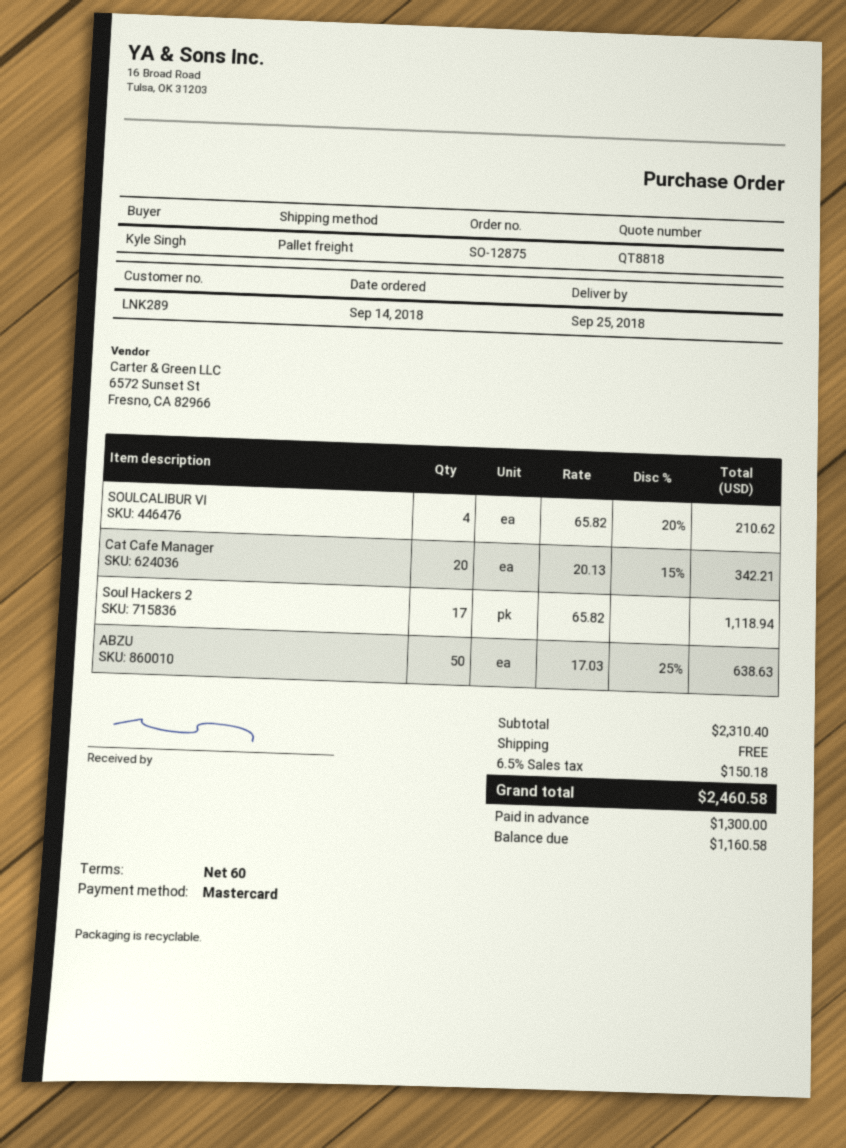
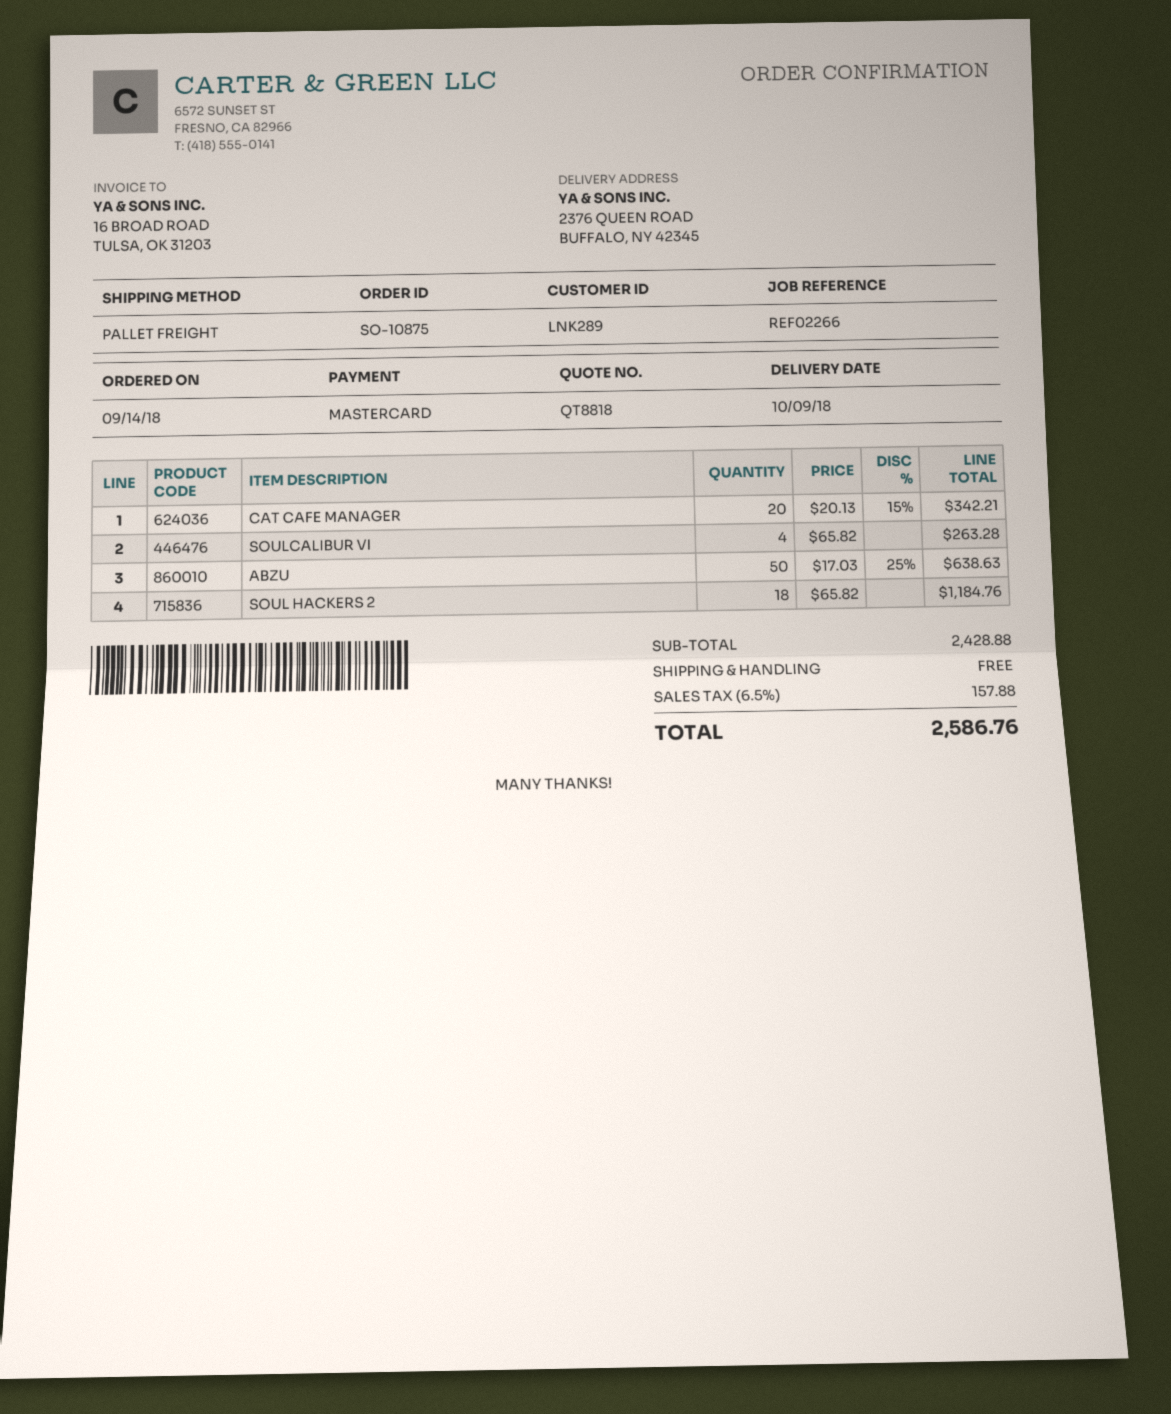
order number: SO-12875 -> SO-10875
delivery date: 2018-09-25 -> 2018-10-09
SOULCALIBUR VI: 4 x 65.82 - 20% = 210.62 -> 4 x 65.82 = 263.28
Soul Hackers 2: 17 x 65.82 = 1118.94 -> 18 x 65.82 = 1184.76
subtotal: 2310.40 -> 2428.88
tax: 6.5% = 150.18 -> 6.5% = 157.88
total: 2460.58 -> 2586.76

